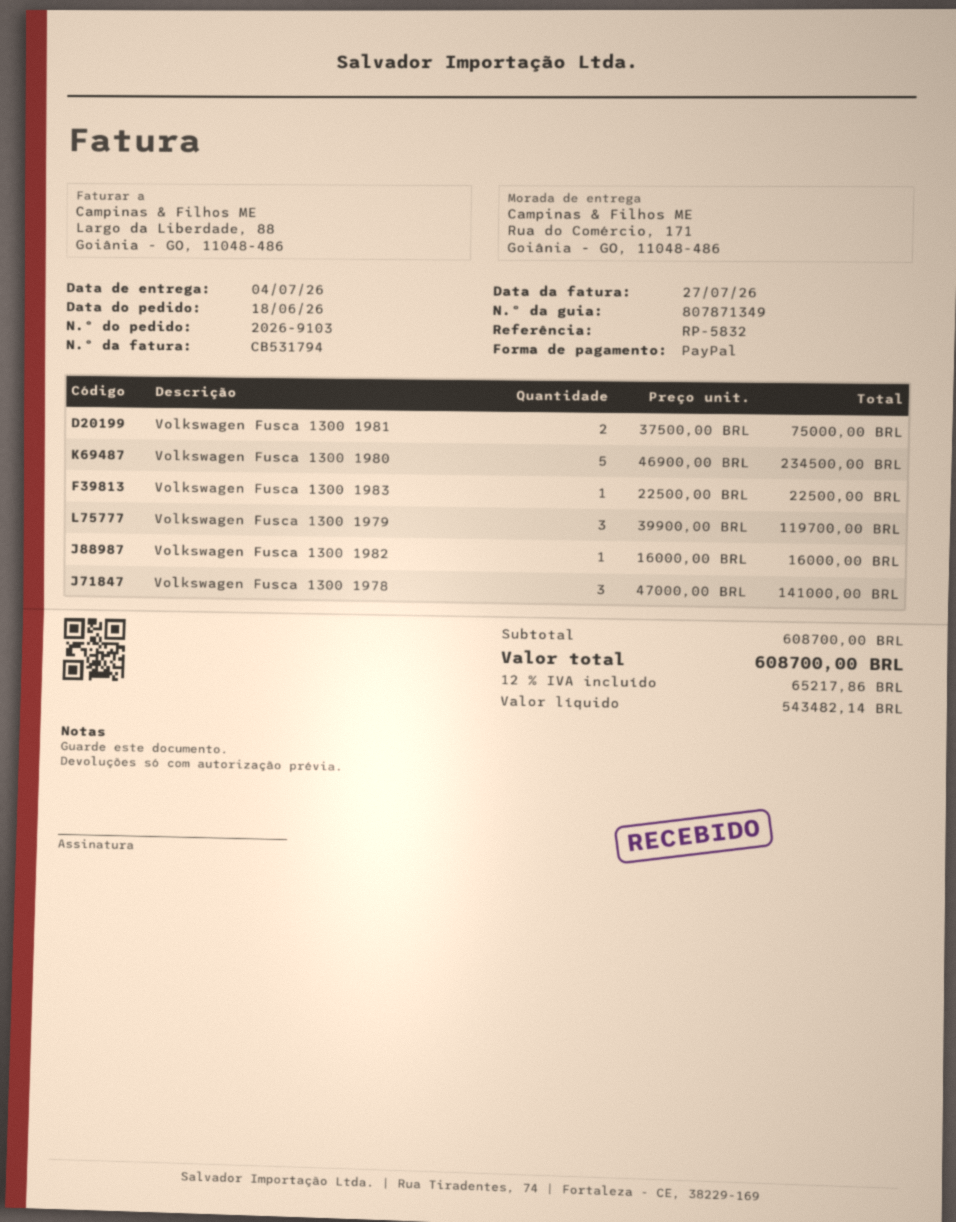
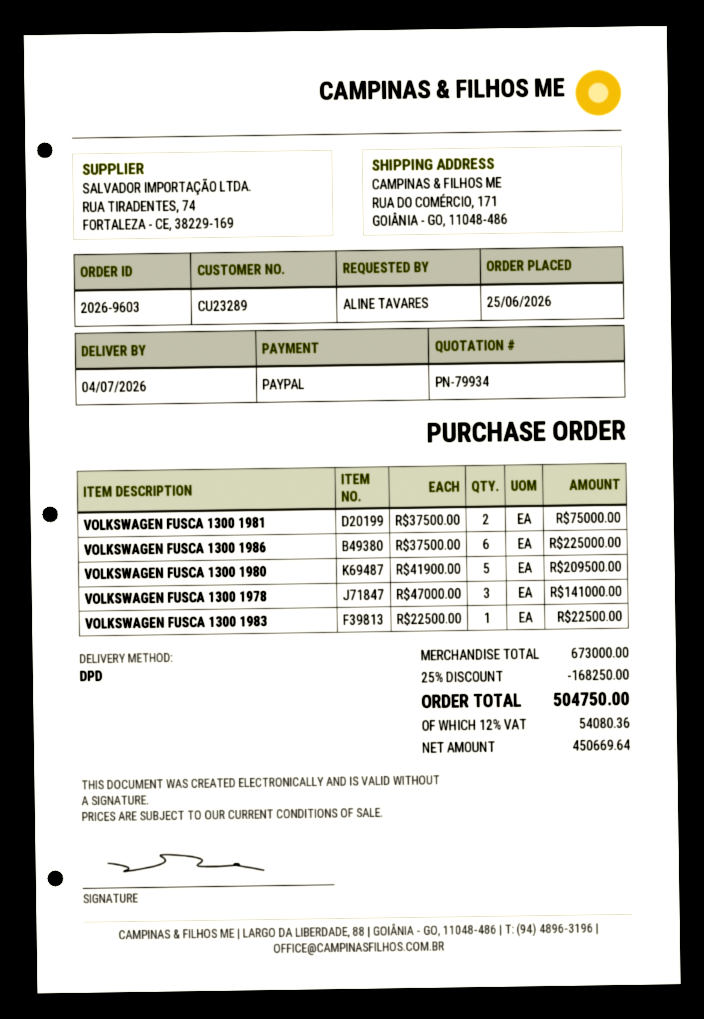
order number: 2026-9103 -> 2026-9603
order date: 2026-06-18 -> 2026-06-25
Volkswagen Fusca 1300 1980: 5 x 46900.00 = 234500.00 -> 5 x 41900.00 = 209500.00
Volkswagen Fusca 1300 1979: 3 x 39900.00 = 119700.00 -> none
Volkswagen Fusca 1300 1982: 1 x 16000.00 = 16000.00 -> none
VOLKSWAGEN FUSCA 1300 1986: none -> 6 x 37500.00 = 225000.00
subtotal: 608700.00 -> 673000.00
discount: none -> 25% = 168250.00
net: 543482.14 -> 450669.64
tax: 12% = 65217.86 -> 12% = 54080.36
total: 608700.00 -> 504750.00

